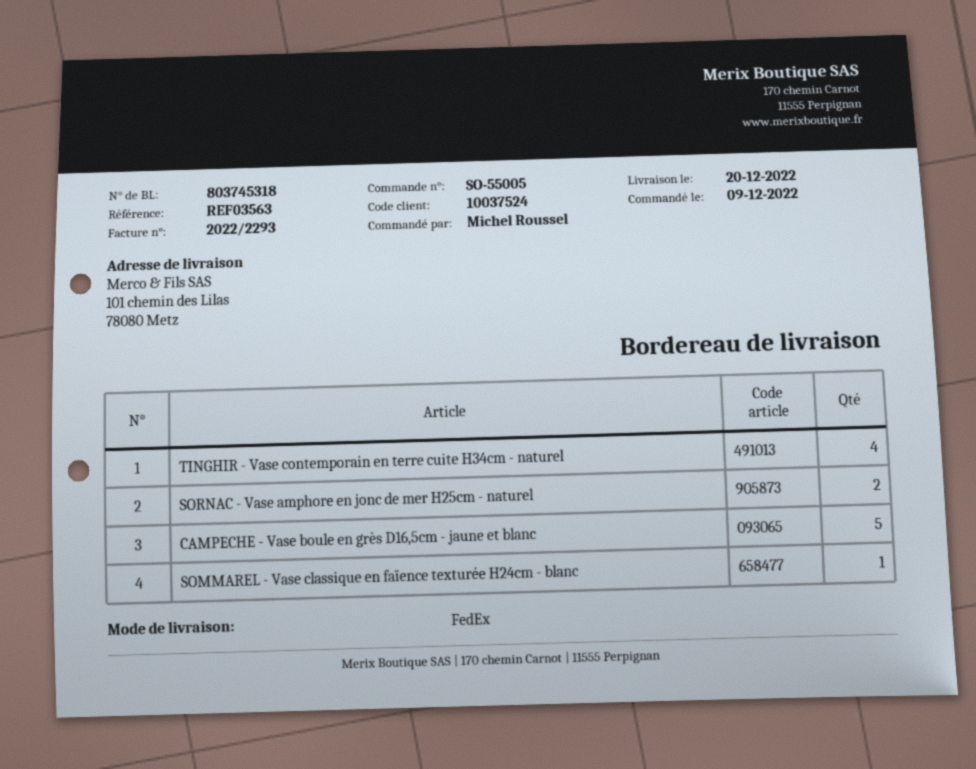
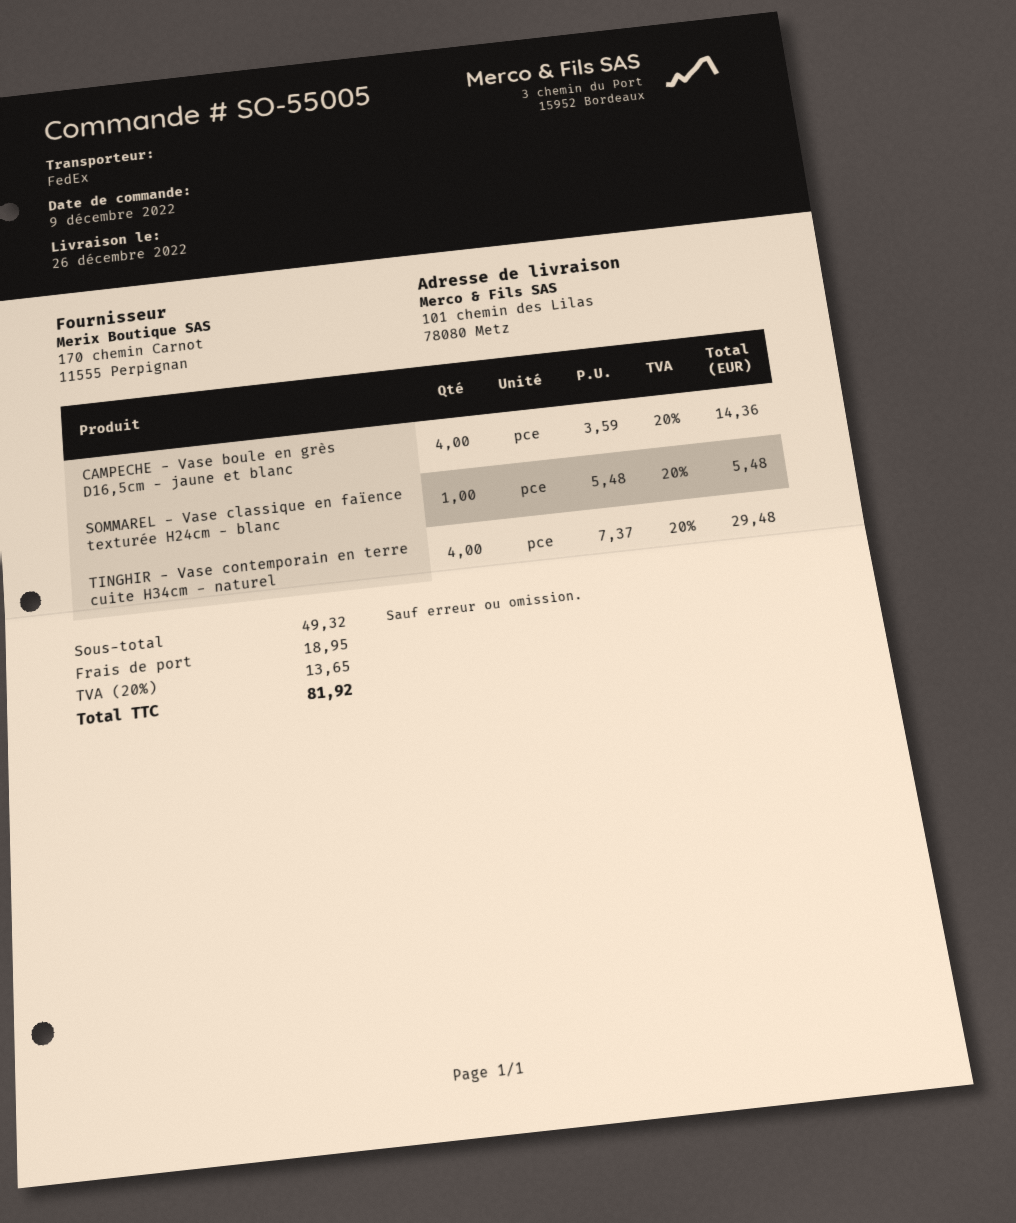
delivery date: 2022-12-20 -> 2022-12-26
SORNAC - Vase amphore en jonc de mer H25cm - naturel: 2 -> none
CAMPECHE - Vase boule en grès D16,5cm - jaune et blanc: 5 -> 4

